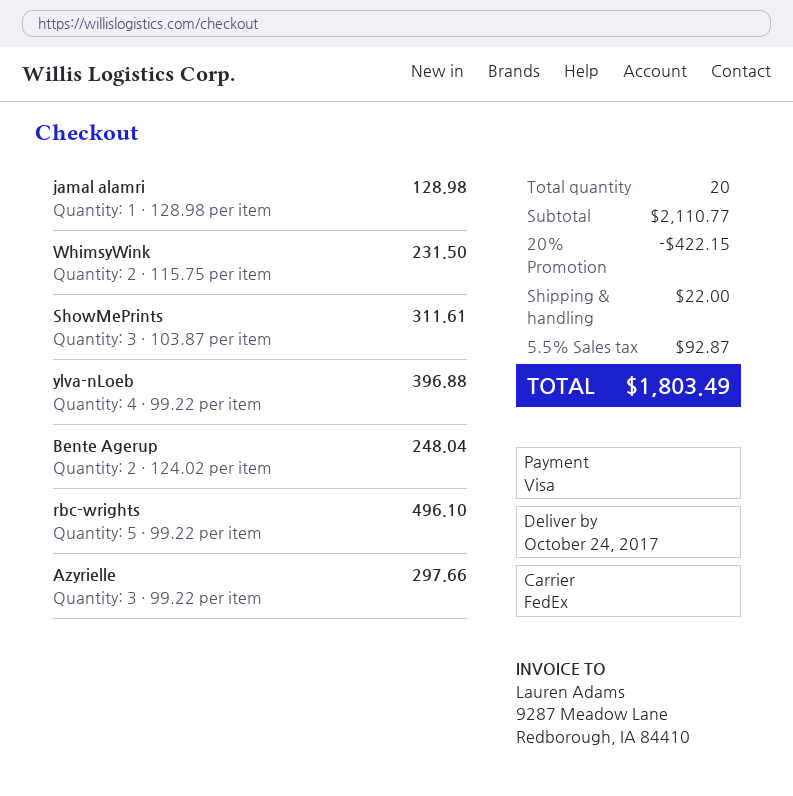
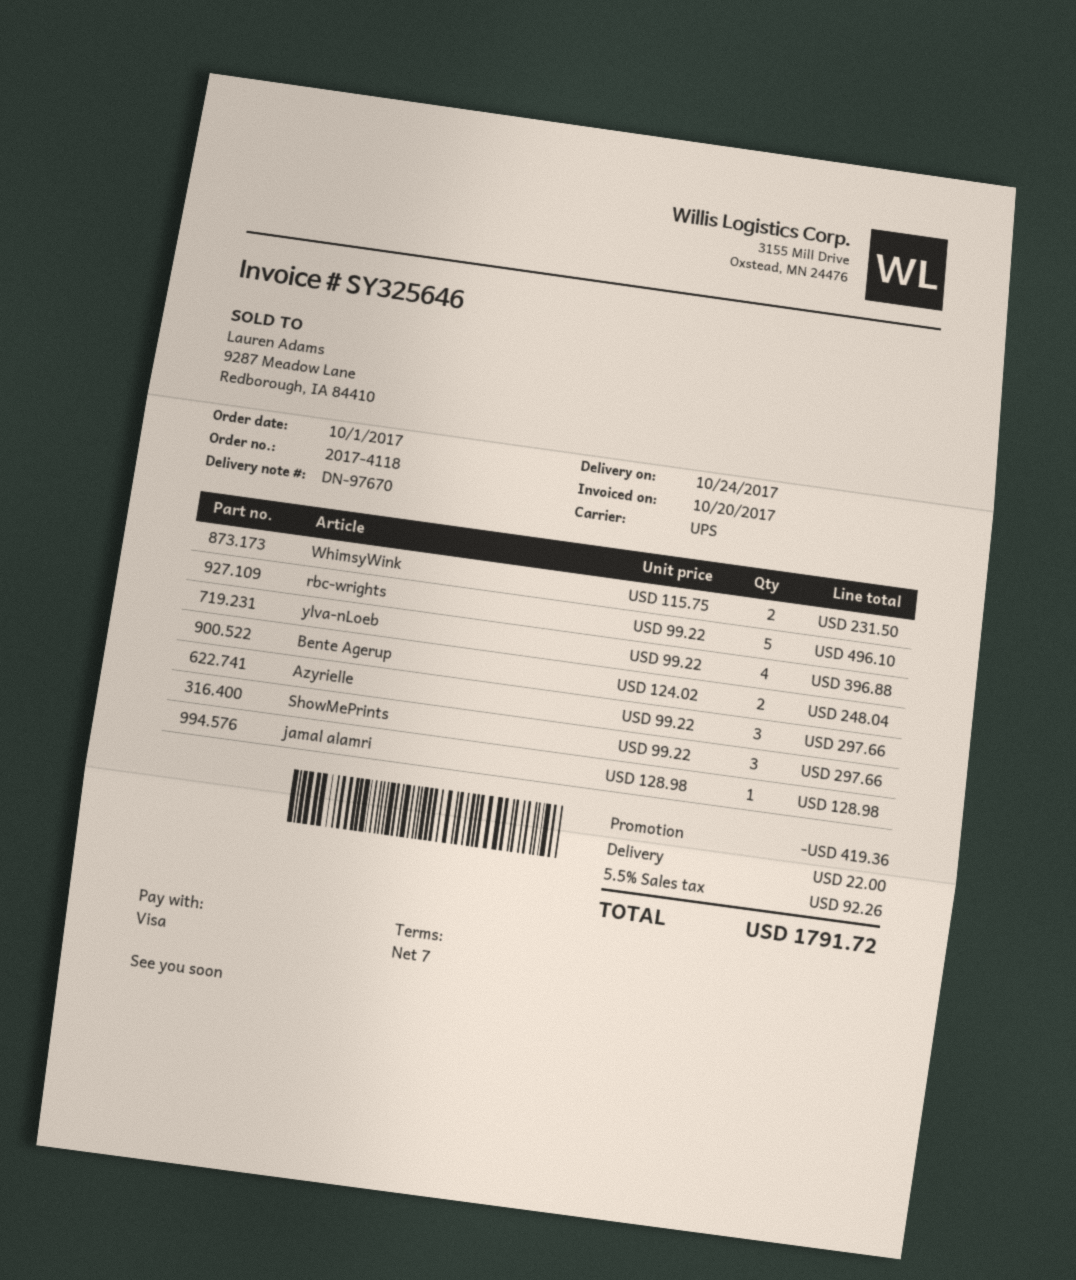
shipping method: FedEx -> UPS
ShowMePrints: 3 x 103.87 = 311.61 -> 3 x 99.22 = 297.66
discount: 422.15 -> 419.36
tax: 5.5% = 92.87 -> 5.5% = 92.26
total: 1803.49 -> 1791.72

